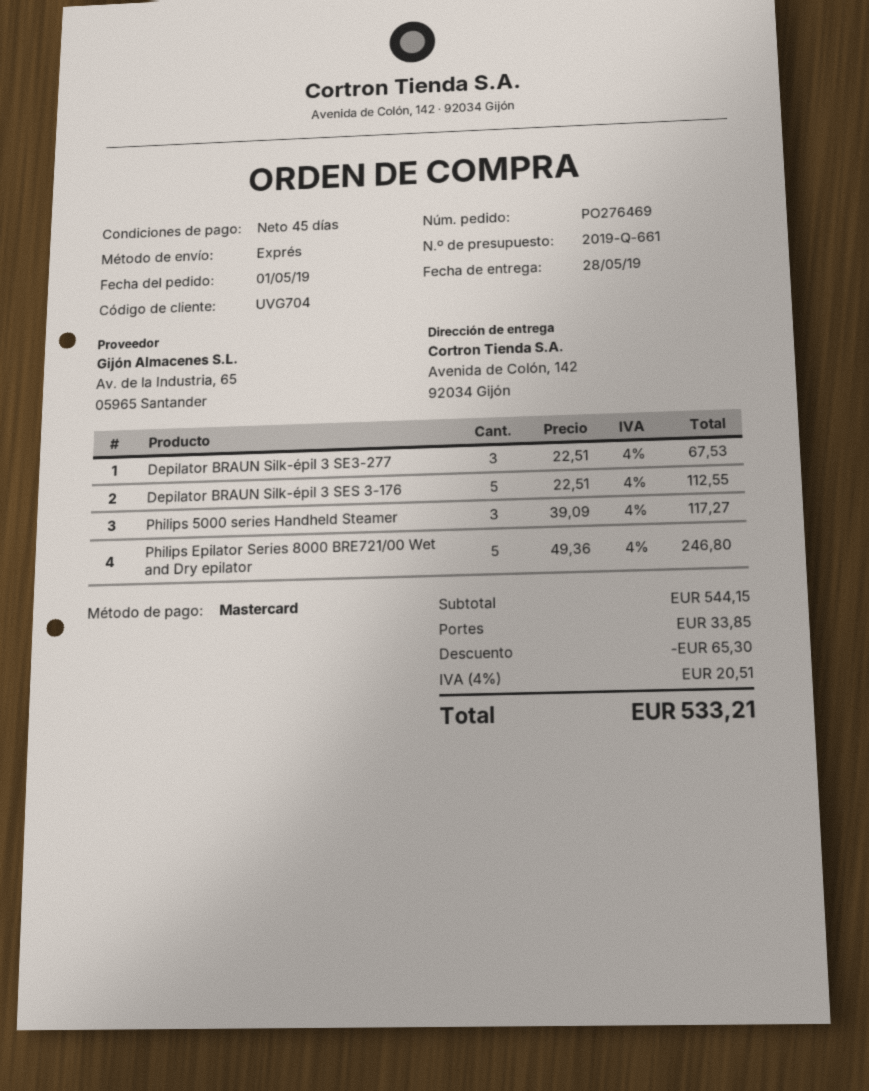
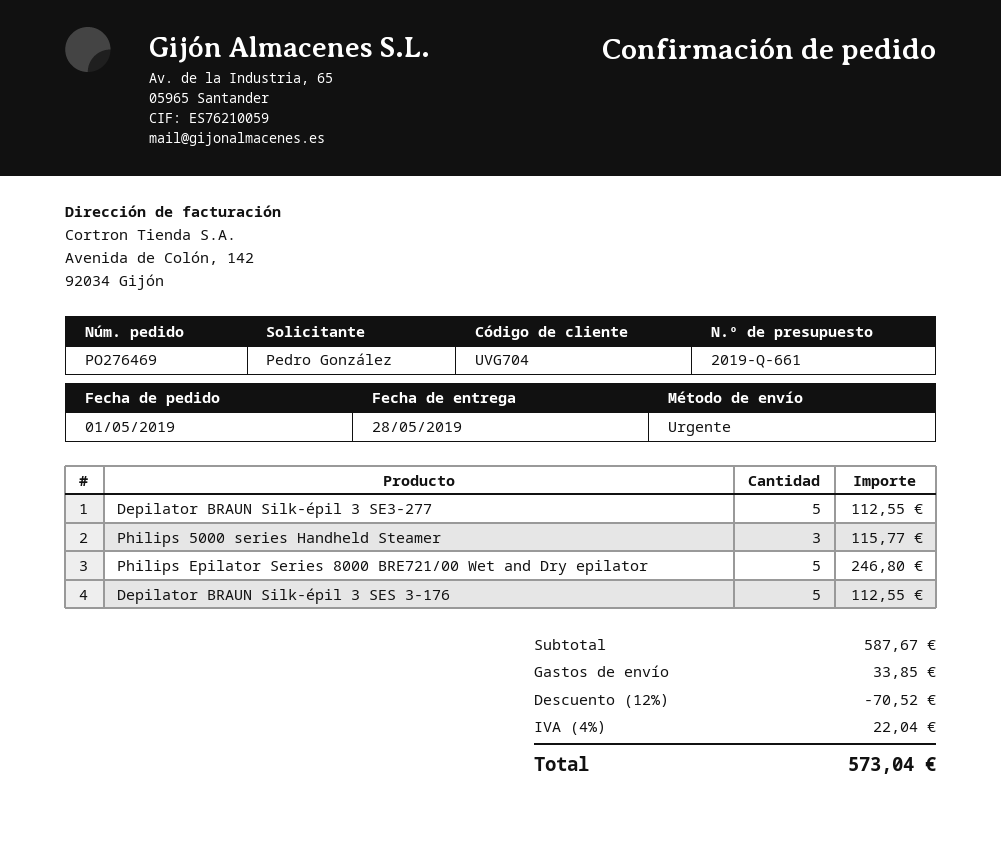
Depilator BRAUN Silk-épil 3 SE3-277: 3 for 67.53 -> 5 for 112.55
Philips 5000 series Handheld Steamer: 3 for 117.27 -> 3 for 115.77
subtotal: 544.15 -> 587.67
discount: 65.30 -> 70.52
tax: 4% = 20.51 -> 4% = 22.04
total: 533.21 -> 573.04

